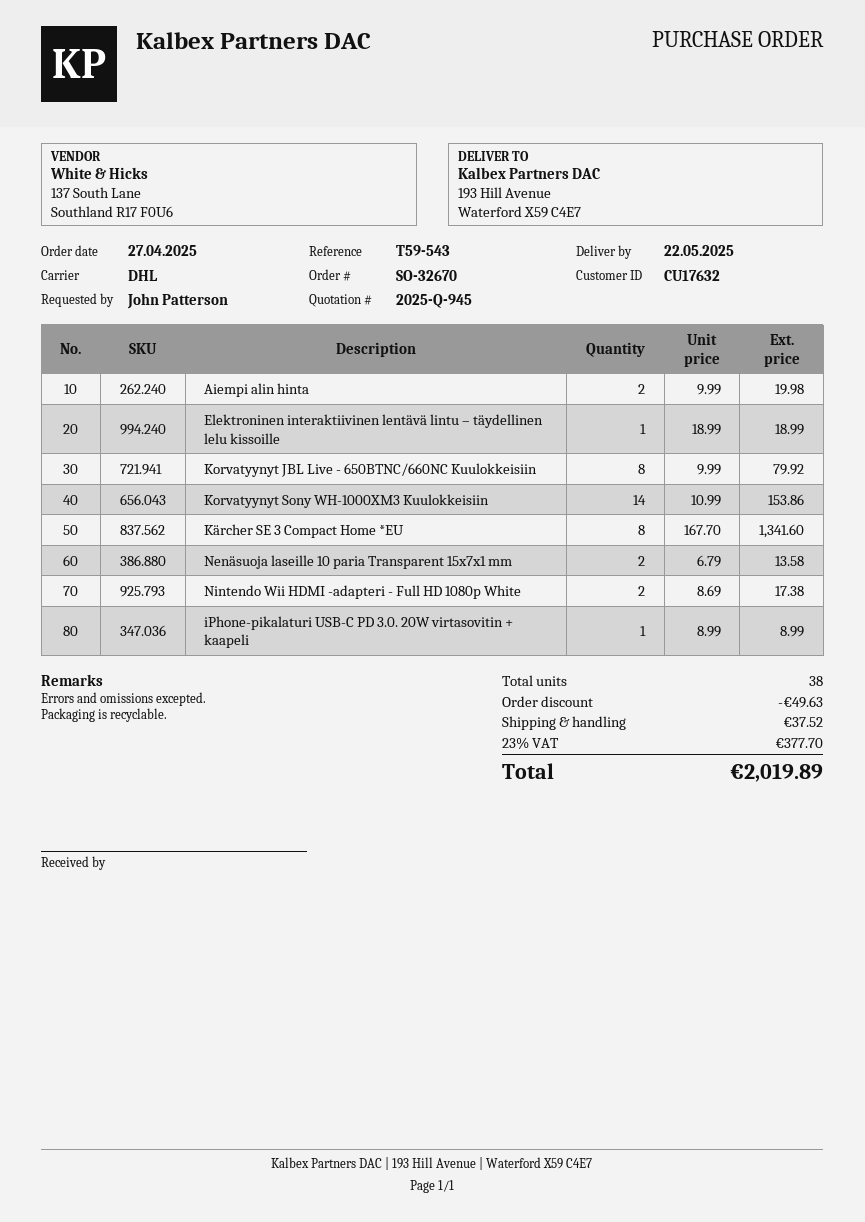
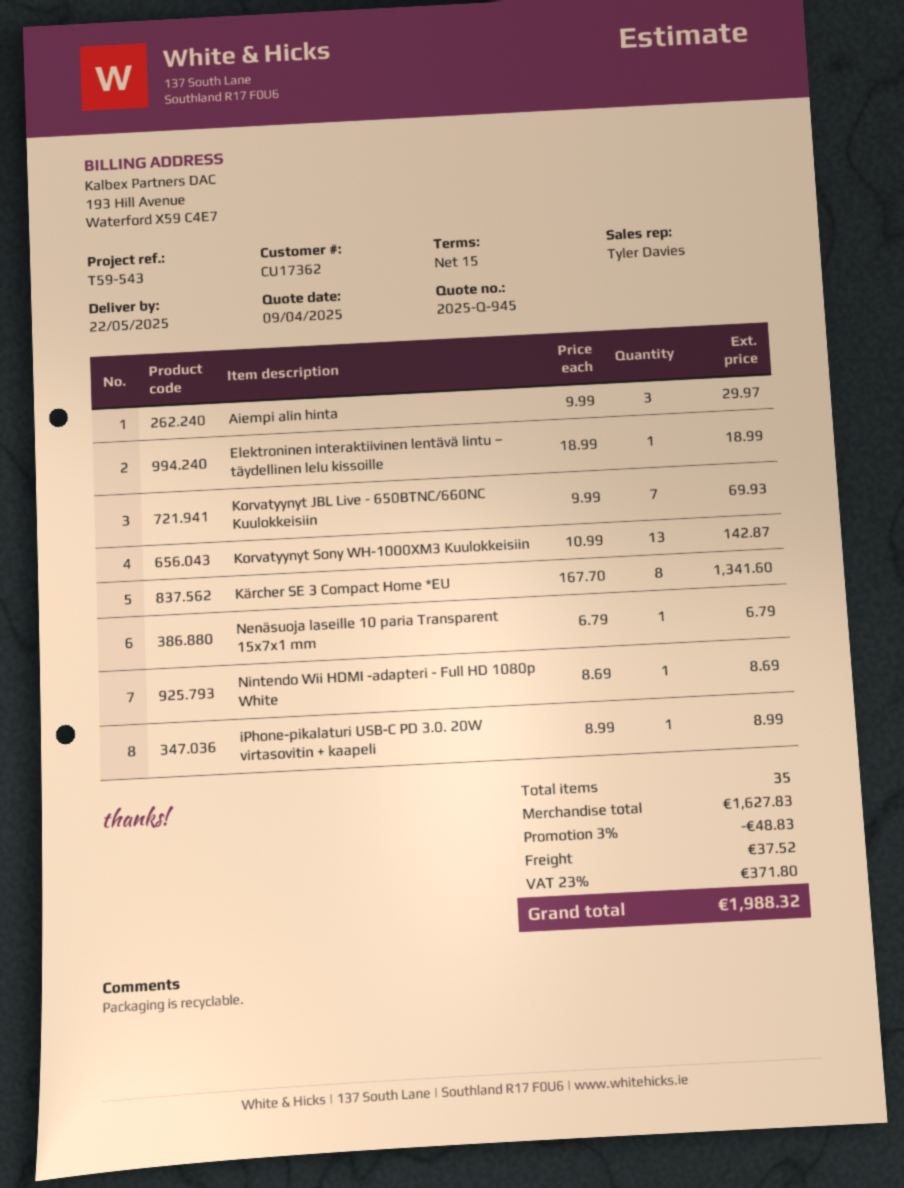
customer number: CU17632 -> CU17362
Aiempi alin hinta: 2 x 9.99 = 19.98 -> 3 x 9.99 = 29.97
Korvatyynyt JBL Live - 650BTNC/660NC Kuulokkeisiin: 8 x 9.99 = 79.92 -> 7 x 9.99 = 69.93
Korvatyynyt Sony WH-1000XM3 Kuulokkeisiin: 14 x 10.99 = 153.86 -> 13 x 10.99 = 142.87
Nenäsuoja laseille 10 paria Transparent 15x7x1 mm: 2 x 6.79 = 13.58 -> 1 x 6.79 = 6.79
Nintendo Wii HDMI -adapteri - Full HD 1080p White: 2 x 8.69 = 17.38 -> 1 x 8.69 = 8.69
total quantity: 38 -> 35
discount: 49.63 -> 48.83
tax: 23% = 377.70 -> 23% = 371.80
total: 2019.89 -> 1988.32

